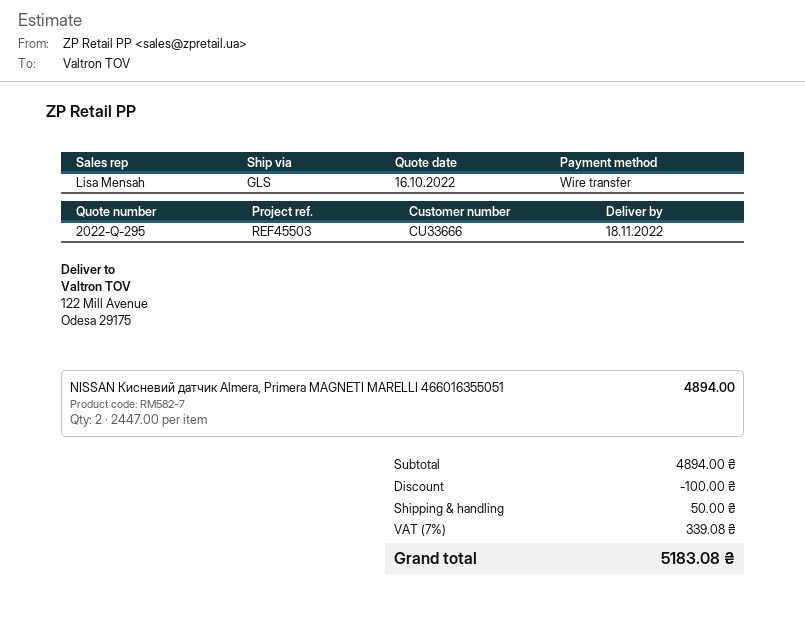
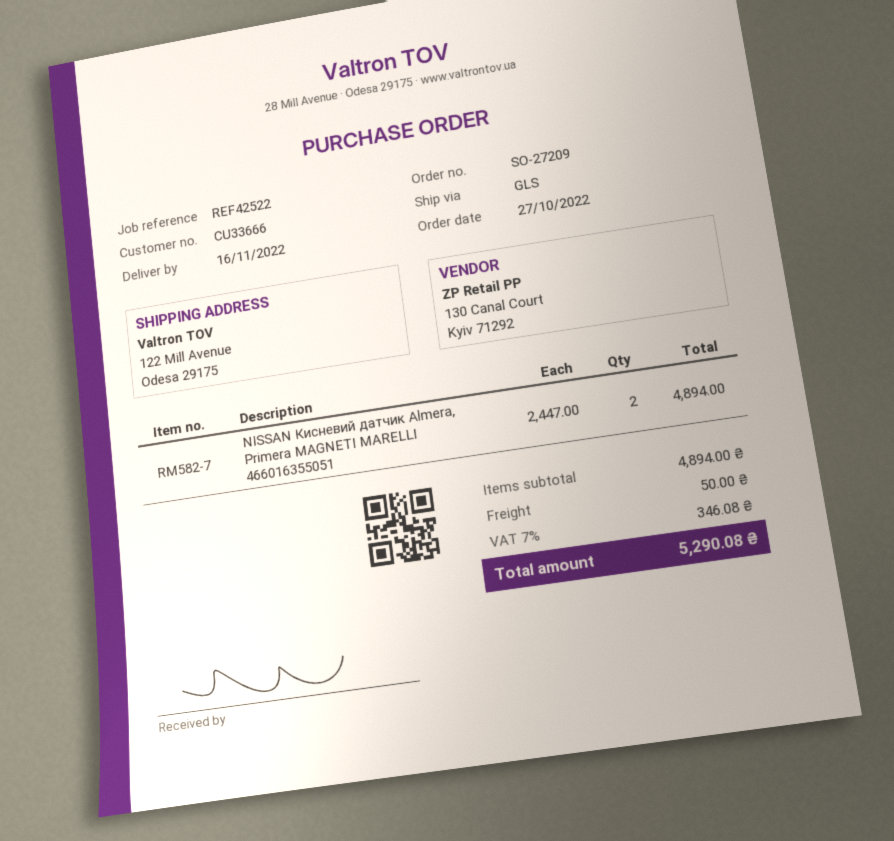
delivery date: 2022-11-18 -> 2022-11-16
reference: REF45503 -> REF42522
discount: 100.00 -> none
tax: 7% = 339.08 -> 7% = 346.08
total: 5183.08 -> 5290.08

